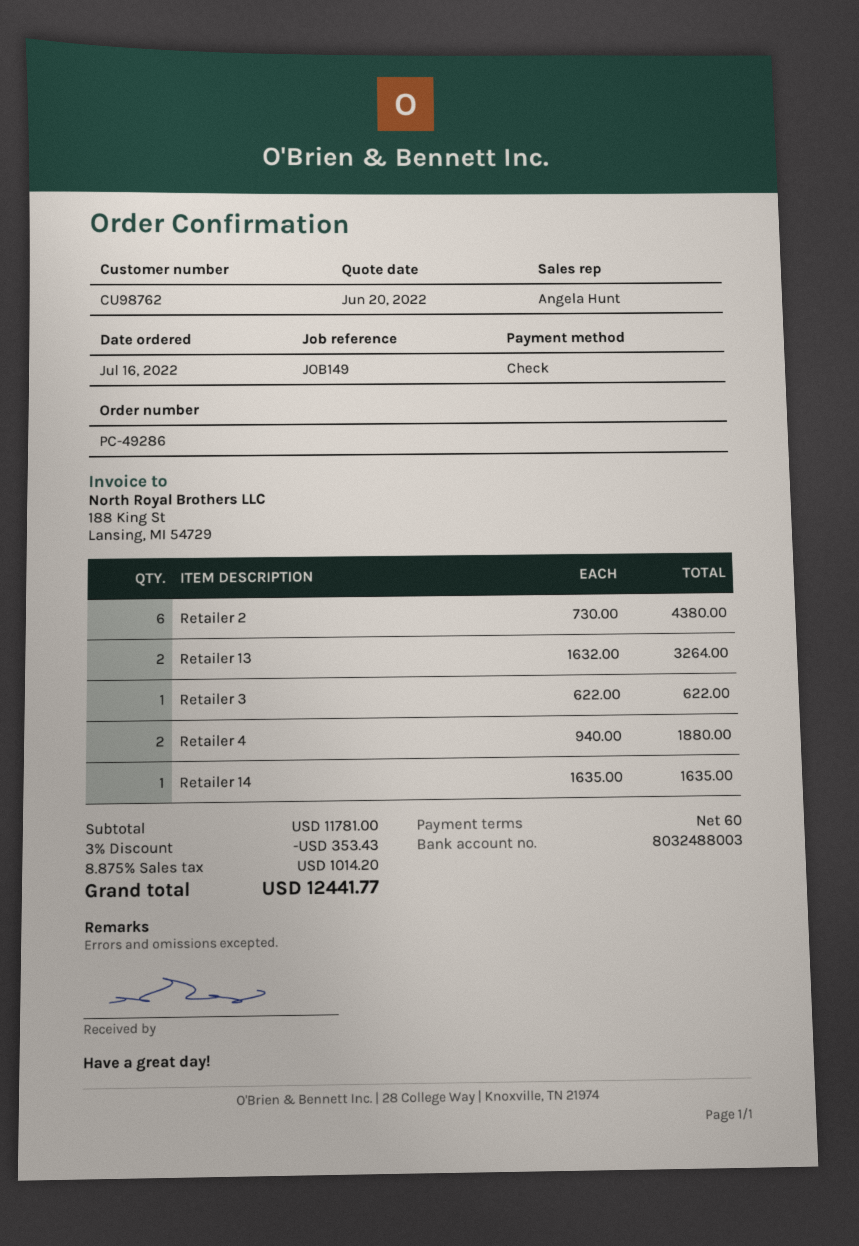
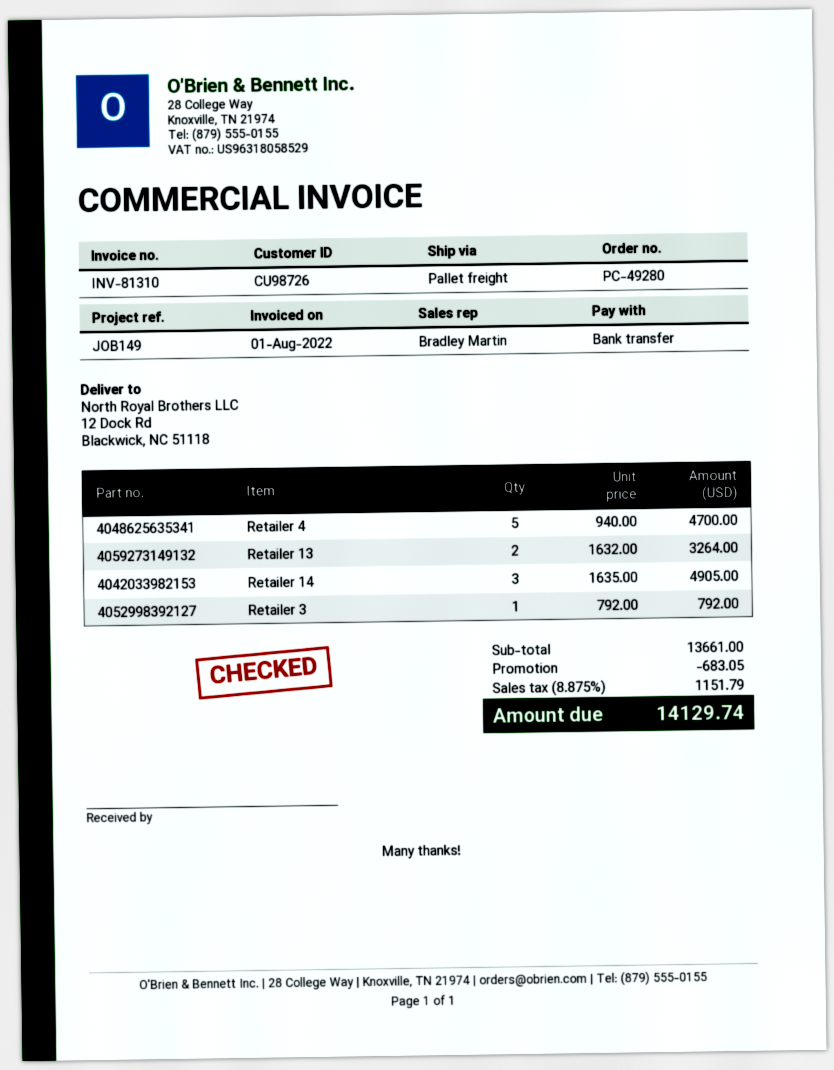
order number: PC-49286 -> PC-49280
customer number: CU98762 -> CU98726
sales rep: Angela Hunt -> Bradley Martin
payment method: cheque -> bank transfer
Retailer 2: 6 x 730.00 = 4380.00 -> none
Retailer 3: 1 x 622.00 = 622.00 -> 1 x 792.00 = 792.00
Retailer 4: 2 x 940.00 = 1880.00 -> 5 x 940.00 = 4700.00
Retailer 14: 1 x 1635.00 = 1635.00 -> 3 x 1635.00 = 4905.00
subtotal: 11781.00 -> 13661.00
discount: 353.43 -> 683.05
tax: 8.875% = 1014.20 -> 8.875% = 1151.79
total: 12441.77 -> 14129.74

